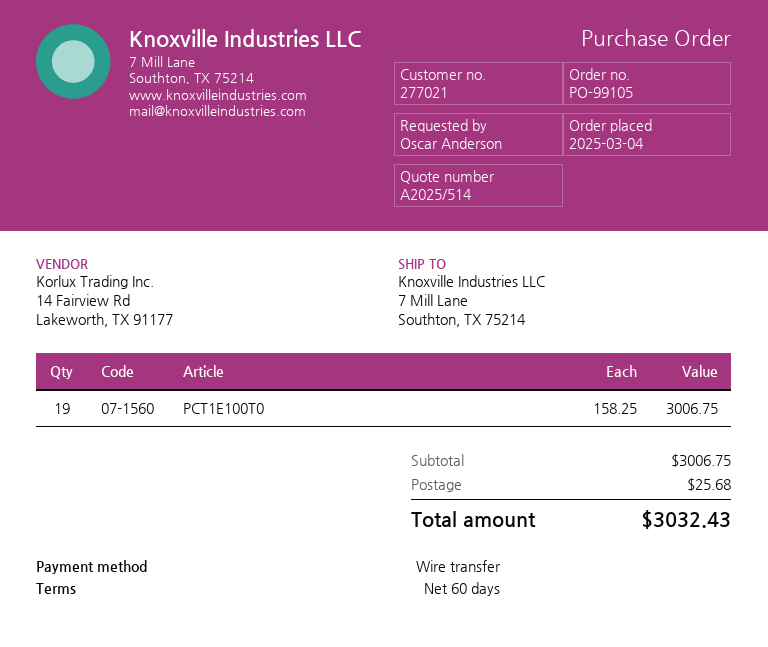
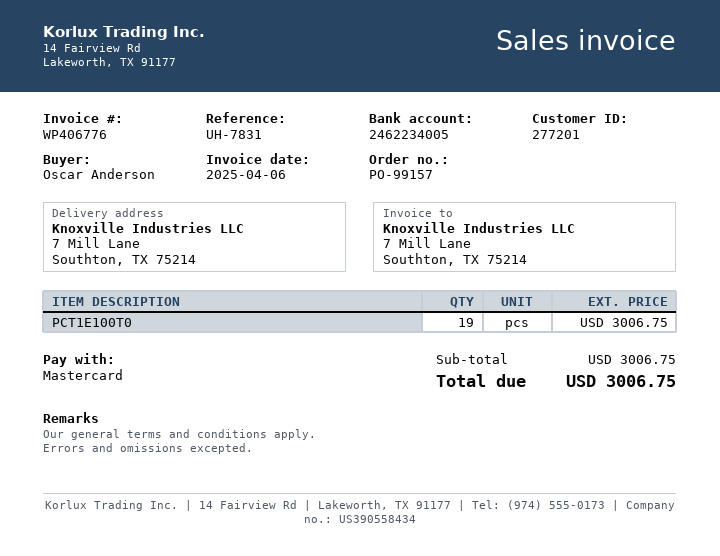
order number: PO-99105 -> PO-99157
customer number: 277021 -> 277201
payment method: bank transfer -> Mastercard
shipping: 25.68 -> none
total: 3032.43 -> 3006.75

